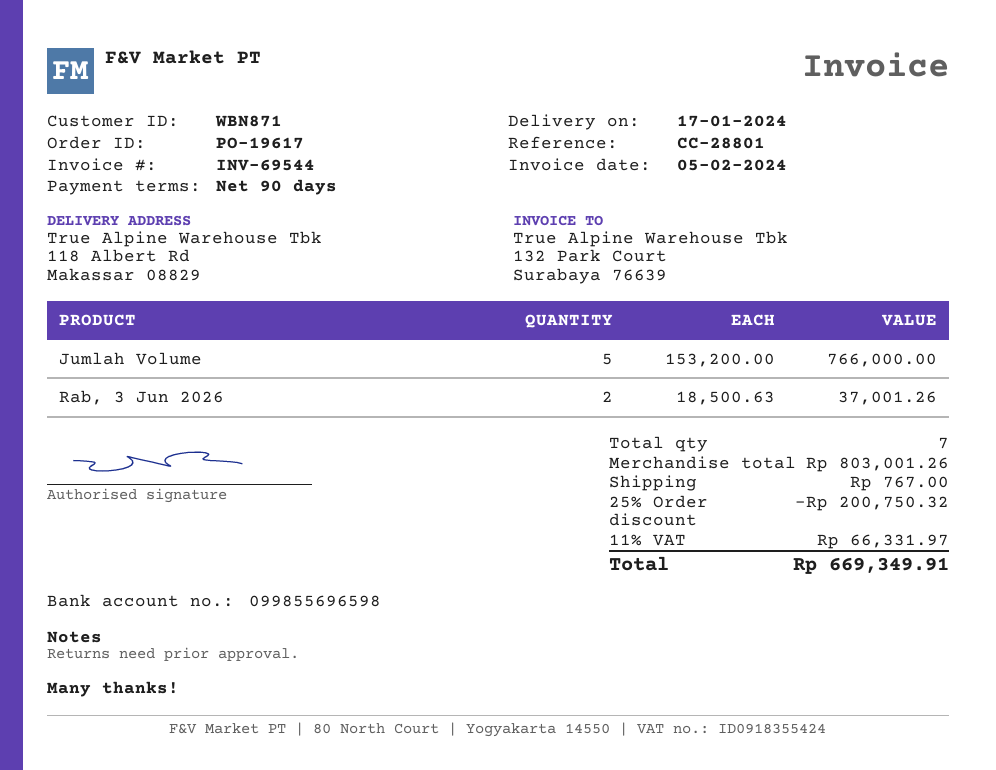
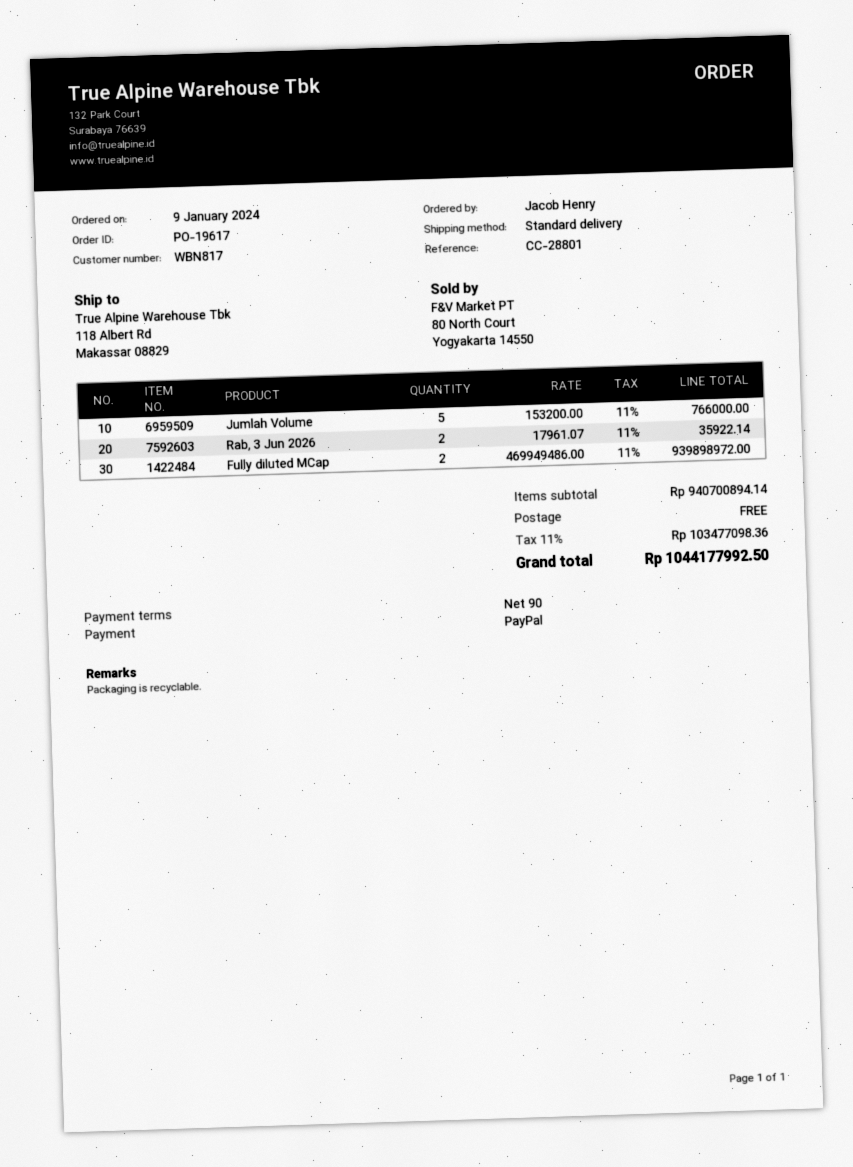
customer number: WBN871 -> WBN817
Rab, 3 Jun 2026: 2 x 18500.63 = 37001.26 -> 2 x 17961.07 = 35922.14
Fully diluted MCap: none -> 2 x 469949486.00 = 939898972.00
subtotal: 803001.26 -> 940700894.14
discount: 25% = 200750.32 -> none
shipping: 767.00 -> 0.00
tax: 11% = 66331.97 -> 11% = 103477098.36
total: 669349.91 -> 1044177992.50

